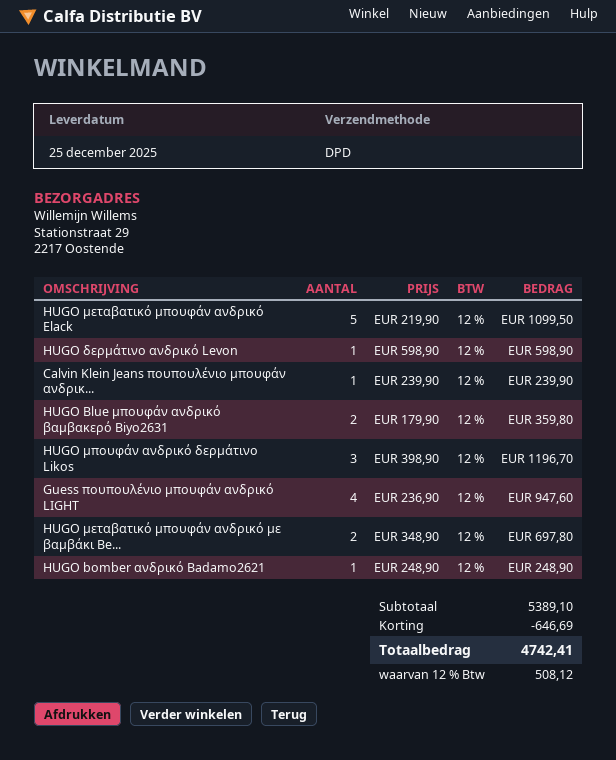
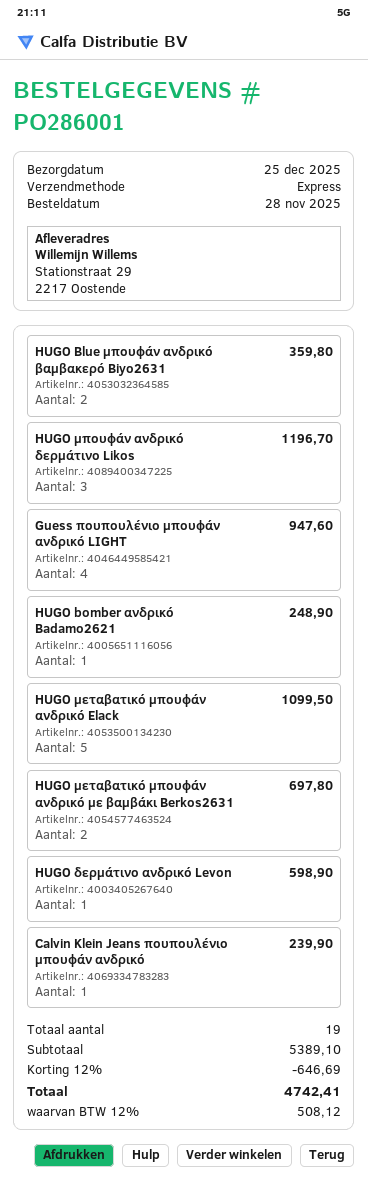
shipping method: DPD -> express

